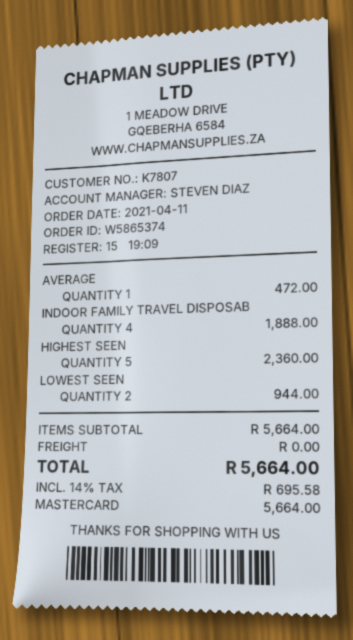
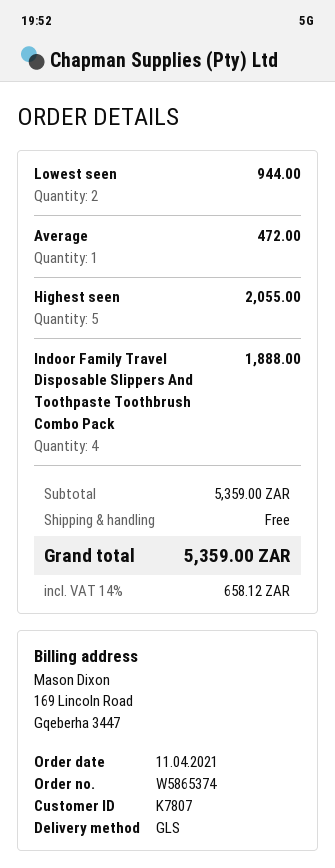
HIGHEST SEEN: 5 for 2360.00 -> 5 for 2055.00
subtotal: 5664.00 -> 5359.00
tax: 14% = 695.58 -> 14% = 658.12
total: 5664.00 -> 5359.00

